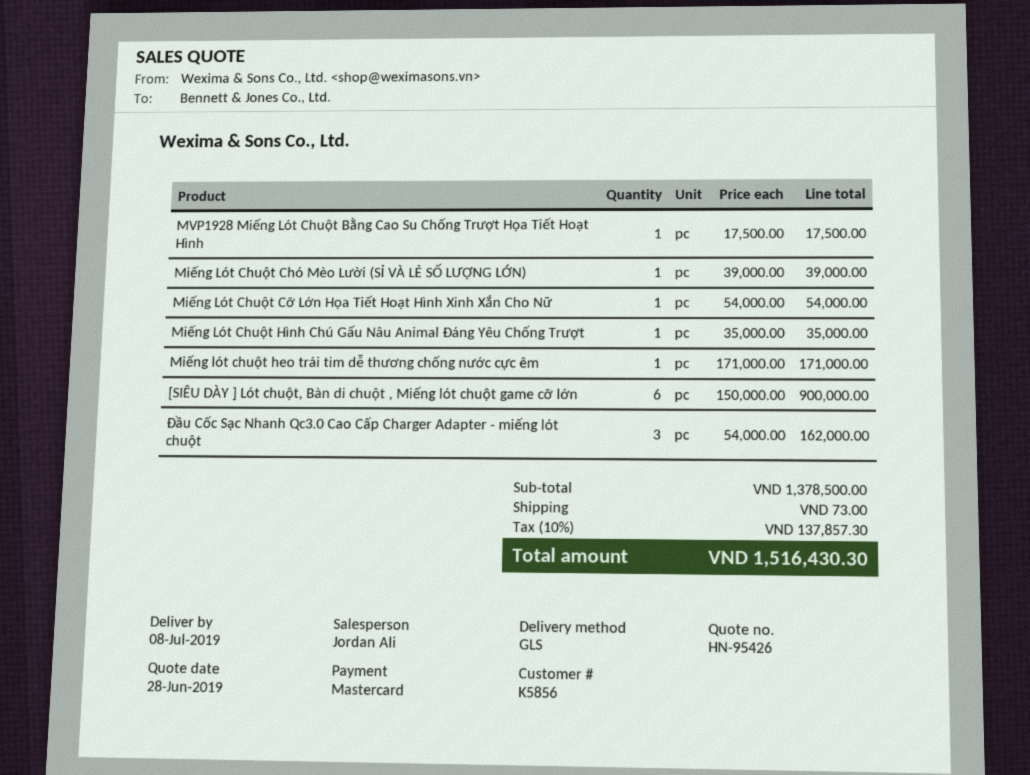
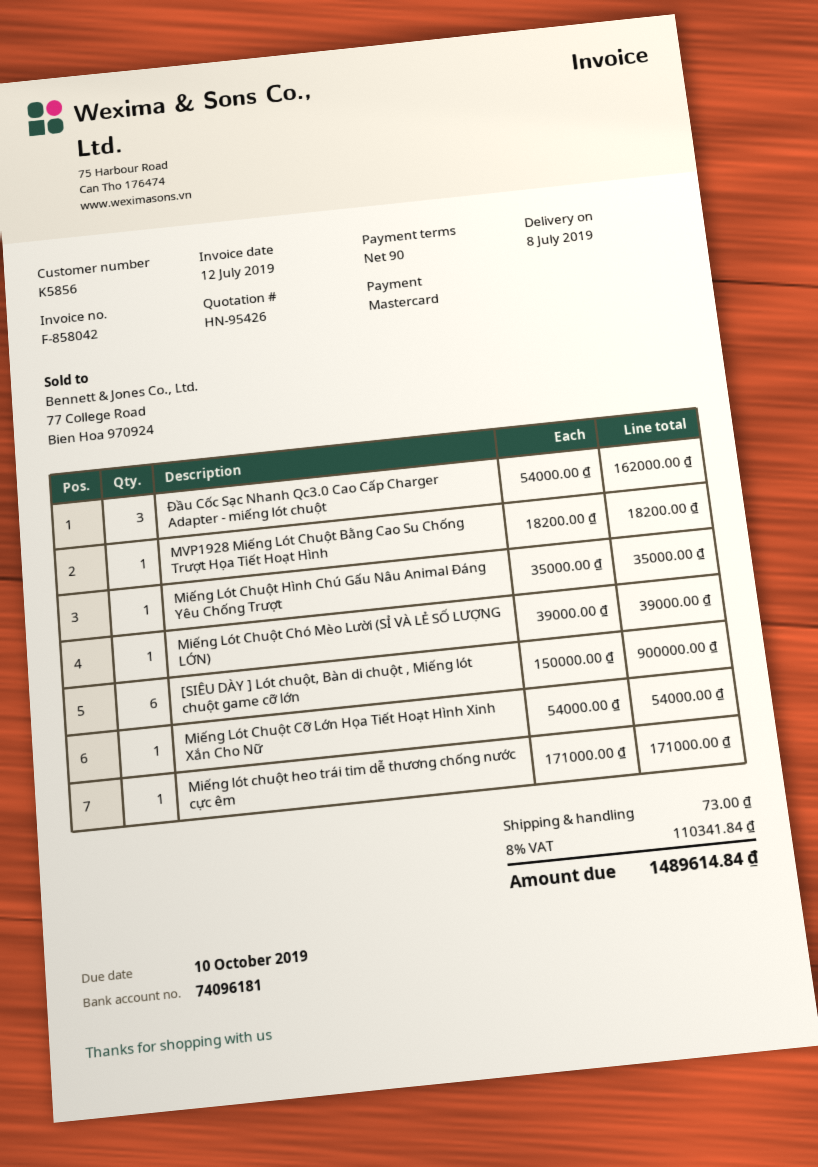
MVP1928 Miếng Lót Chuột Bằng Cao Su Chống Trượt Họa Tiết Hoạt Hình: 1 x 17500.00 = 17500.00 -> 1 x 18200.00 = 18200.00
tax: 10% = 137857.30 -> 8% = 110341.84
total: 1516430.30 -> 1489614.84

